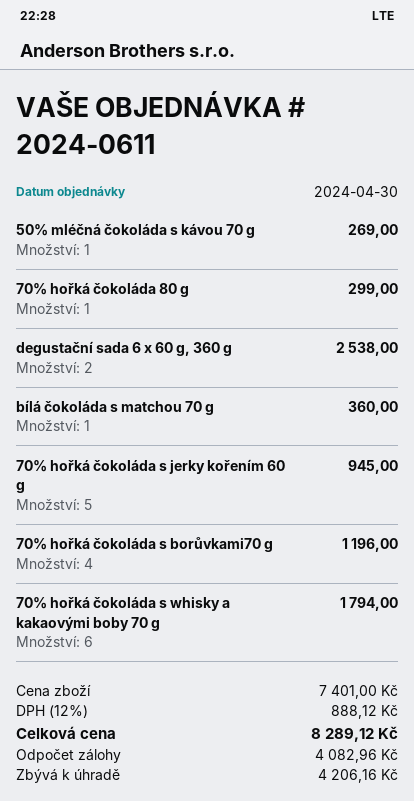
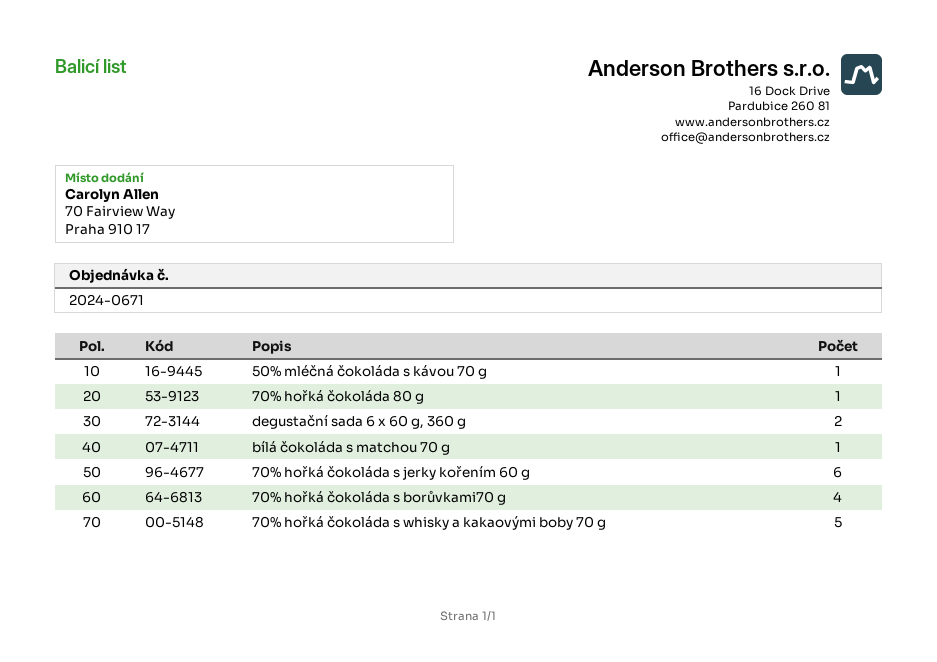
order number: 2024-0611 -> 2024-0671
70% hořká čokoláda s jerky kořením 60 g: 5 -> 6
70% hořká čokoláda s whisky a kakaovými boby 70 g: 6 -> 5

